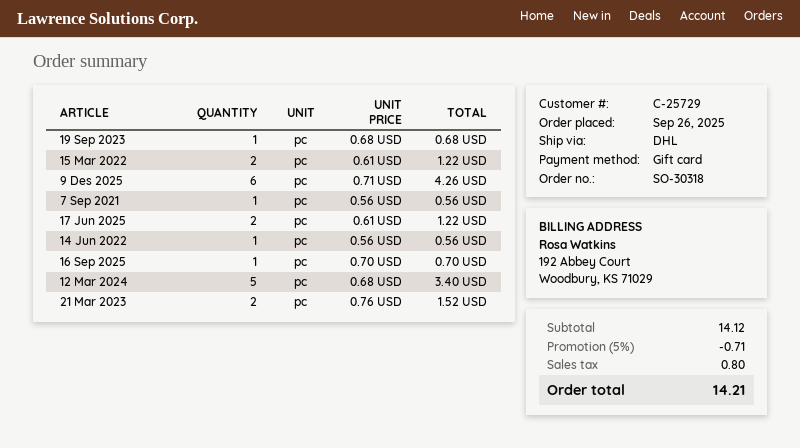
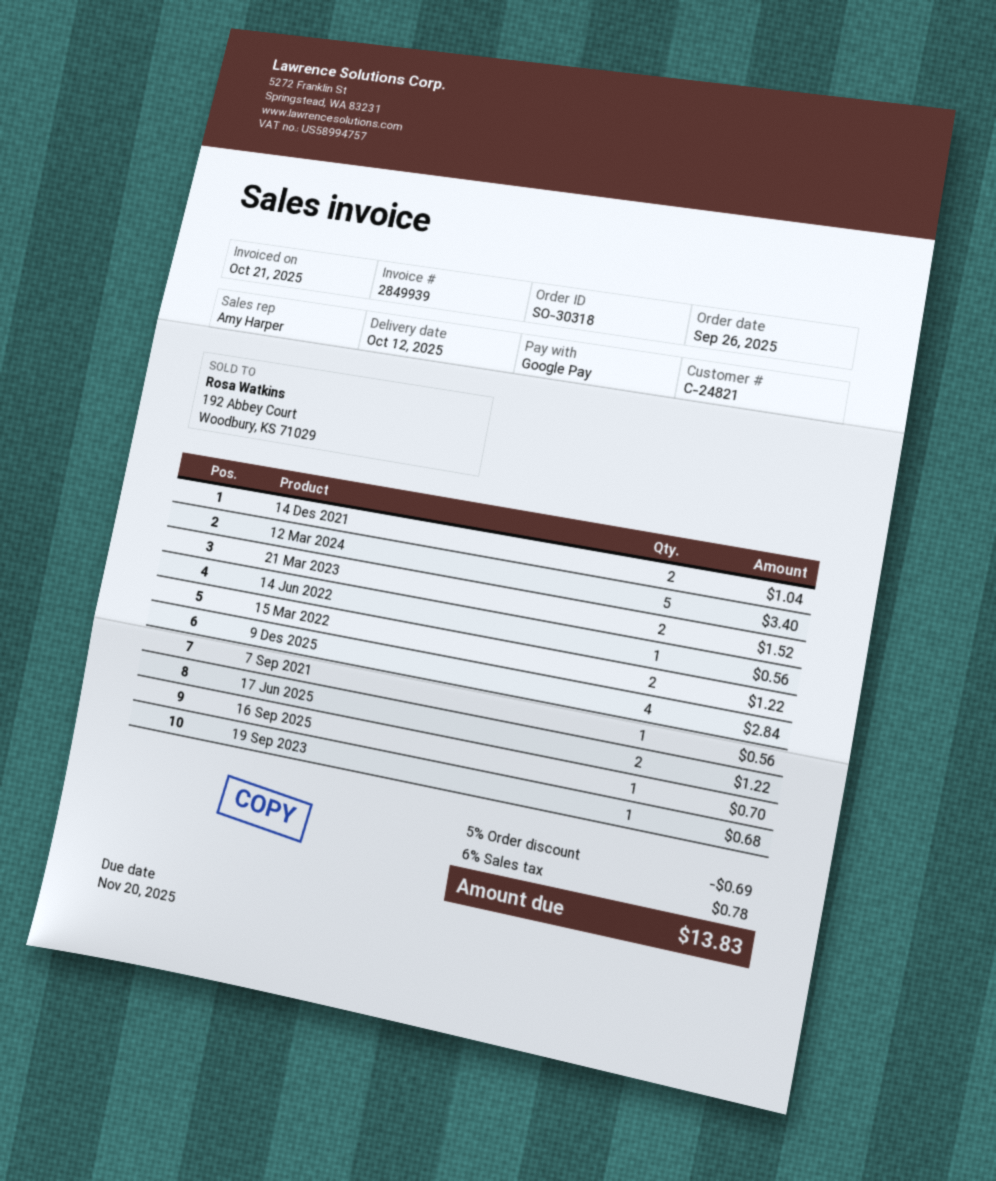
customer number: C-25729 -> C-24821
payment method: gift card -> Google Pay
9 Des 2025: 6 for 4.26 -> 4 for 2.84
14 Des 2021: none -> 2 for 1.04
discount: 5% = 0.71 -> 5% = 0.69
tax: 0.80 -> 0.78
total: 14.21 -> 13.83

